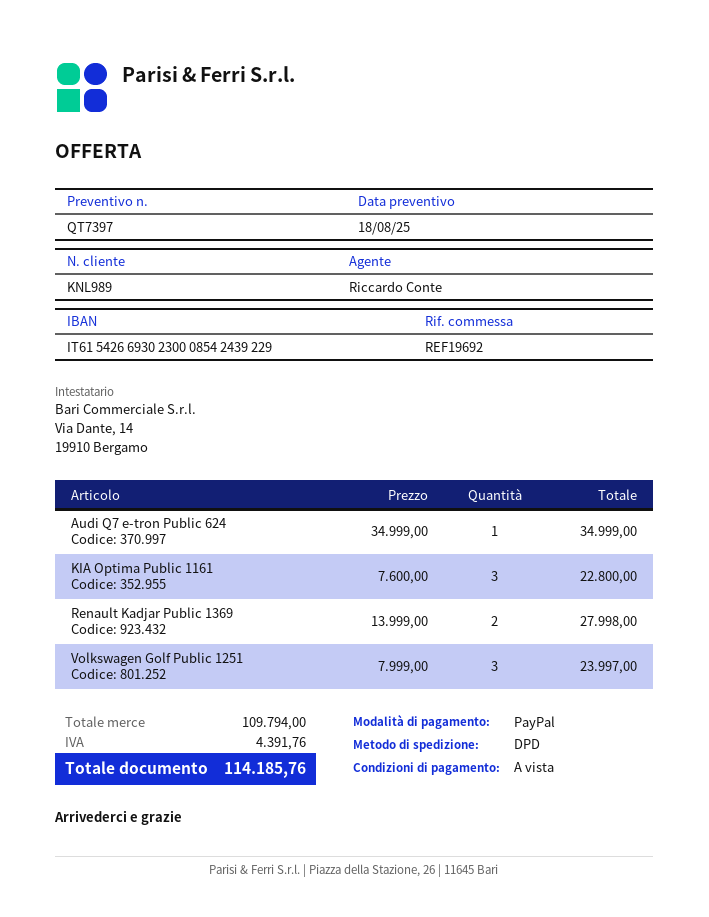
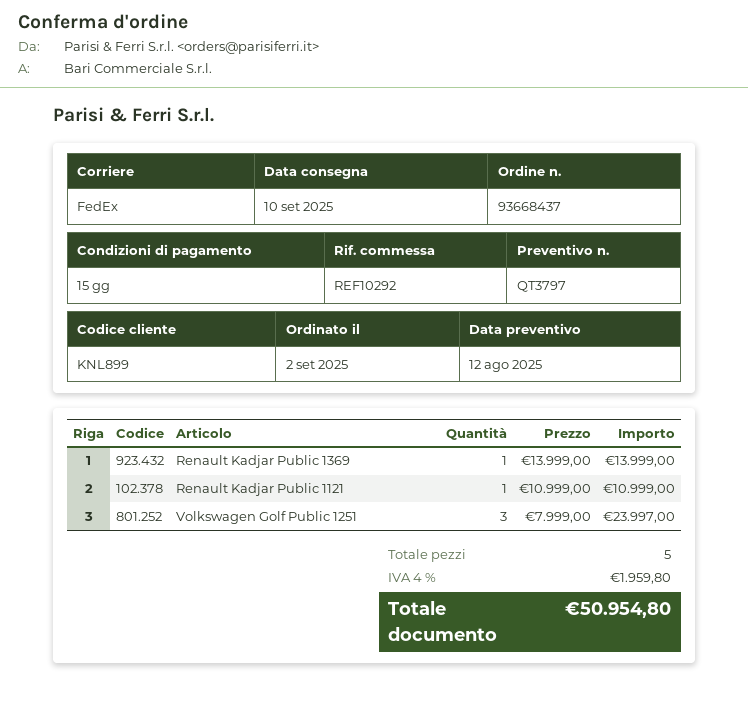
quote number: QT7397 -> QT3797
quote date: 2025-08-18 -> 2025-08-12
payment terms: on receipt -> 15 days
customer number: KNL989 -> KNL899
reference: REF19692 -> REF10292
shipping method: DPD -> FedEx
Audi Q7 e-tron Public 624: 1 x 34999.00 = 34999.00 -> none
KIA Optima Public 1161: 3 x 7600.00 = 22800.00 -> none
Renault Kadjar Public 1369: 2 x 13999.00 = 27998.00 -> 1 x 13999.00 = 13999.00
Renault Kadjar Public 1121: none -> 1 x 10999.00 = 10999.00
tax: 4391.76 -> 1959.80
total: 114185.76 -> 50954.80

